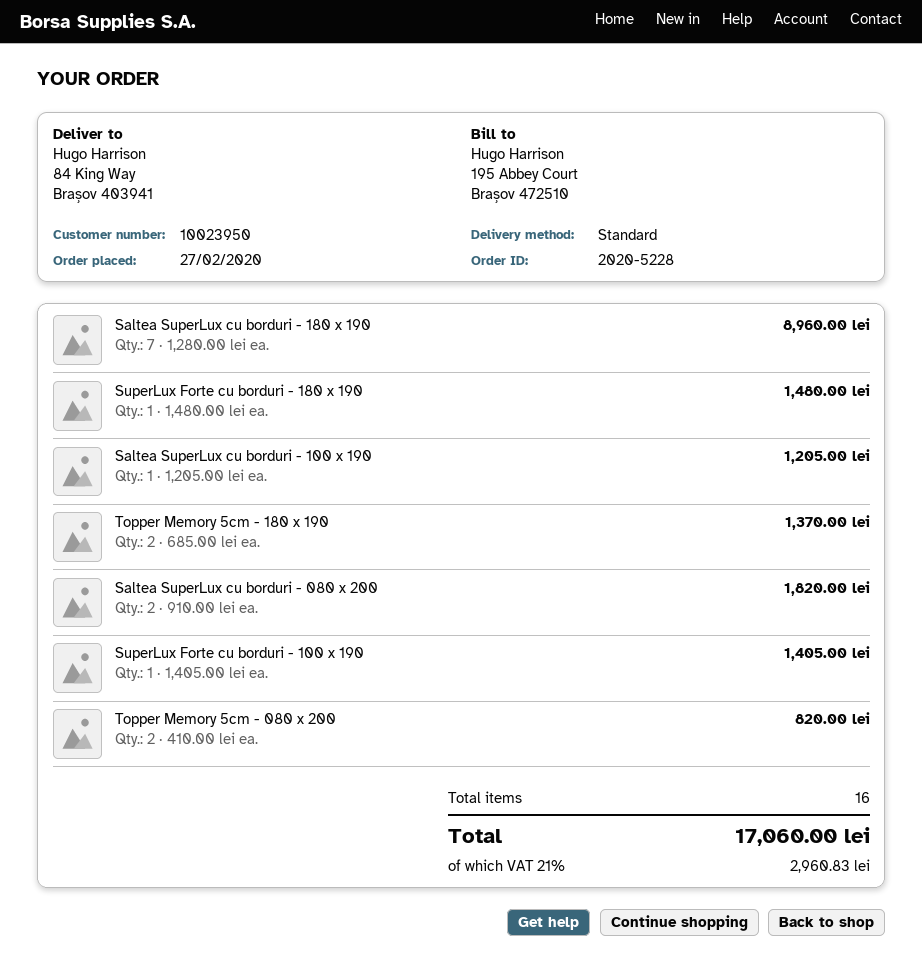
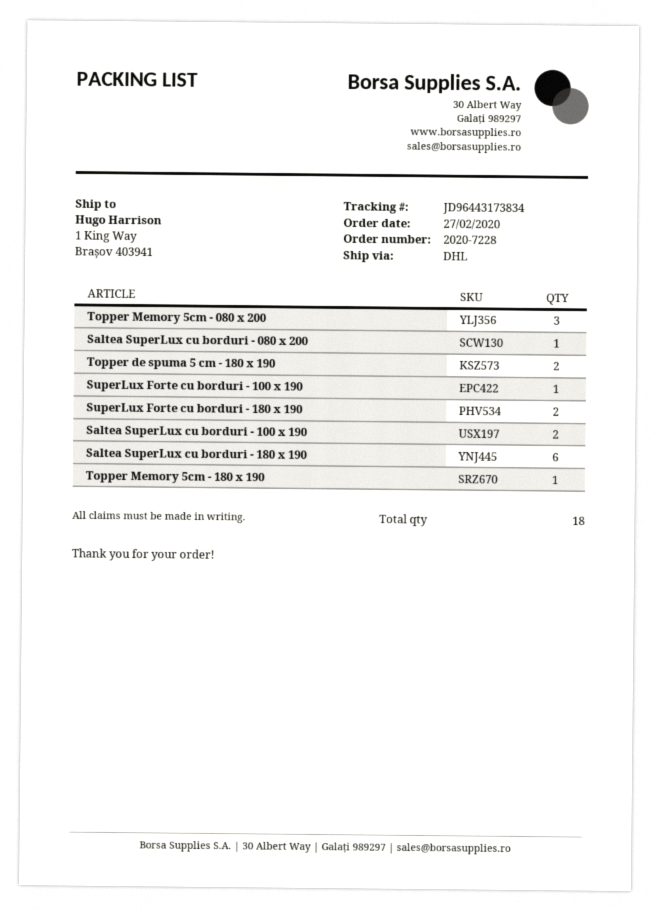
order number: 2020-5228 -> 2020-7228
shipping method: standard -> DHL
ship to: 84 King Way, Brașov 403941 -> 1 King Way, Brașov 403941
Saltea SuperLux cu borduri - 180 x 190: 7 -> 6
SuperLux Forte cu borduri - 180 x 190: 1 -> 2
Saltea SuperLux cu borduri - 100 x 190: 1 -> 2
Topper Memory 5cm - 180 x 190: 2 -> 1
Saltea SuperLux cu borduri - 080 x 200: 2 -> 1
Topper Memory 5cm - 080 x 200: 2 -> 3
Topper de spuma 5 cm - 180 x 190: none -> 2
total quantity: 16 -> 18

